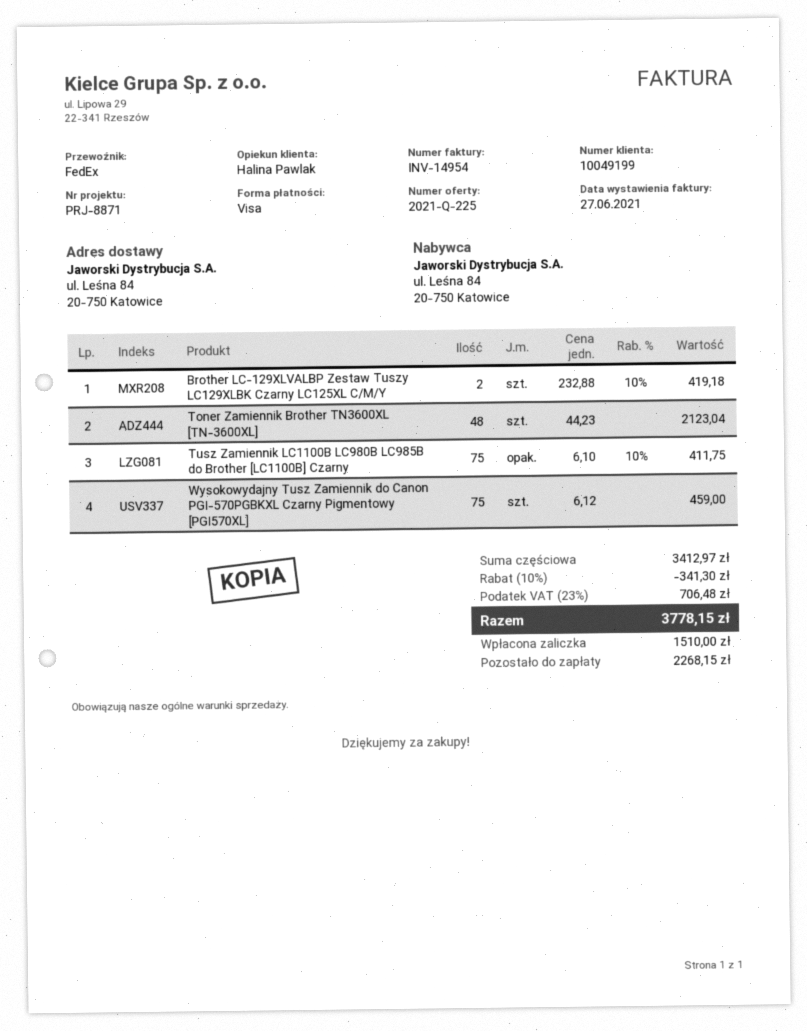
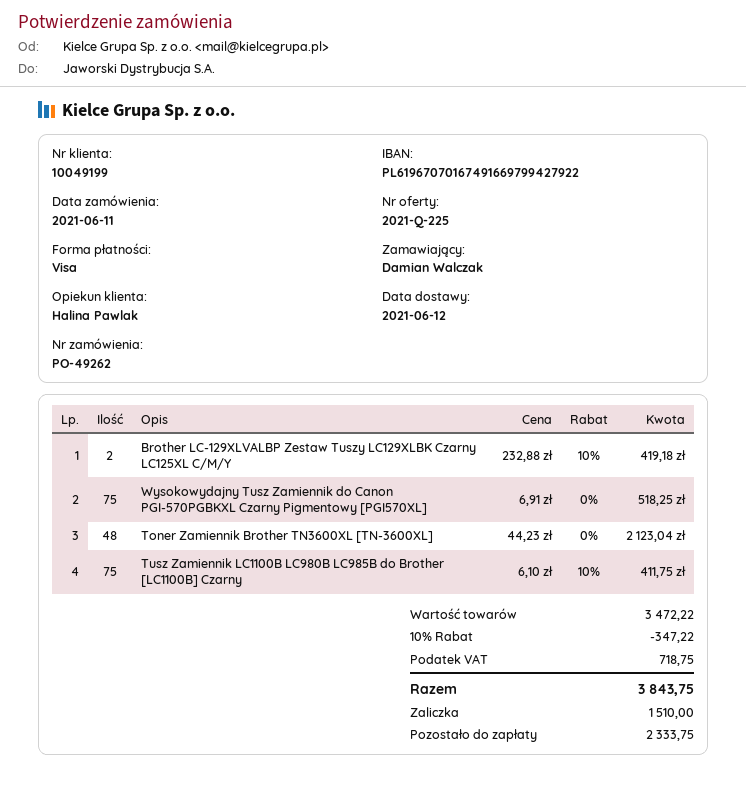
Wysokowydajny Tusz Zamiennik do Canon PGI-570PGBKXL Czarny Pigmentowy [PGI570XL]: 75 x 6.12 = 459.00 -> 75 x 6.91 = 518.25
subtotal: 3412.97 -> 3472.22
discount: 10% = 341.30 -> 10% = 347.22
tax: 706.48 -> 718.75
total: 3778.15 -> 3843.75
balance: 2268.15 -> 2333.75

